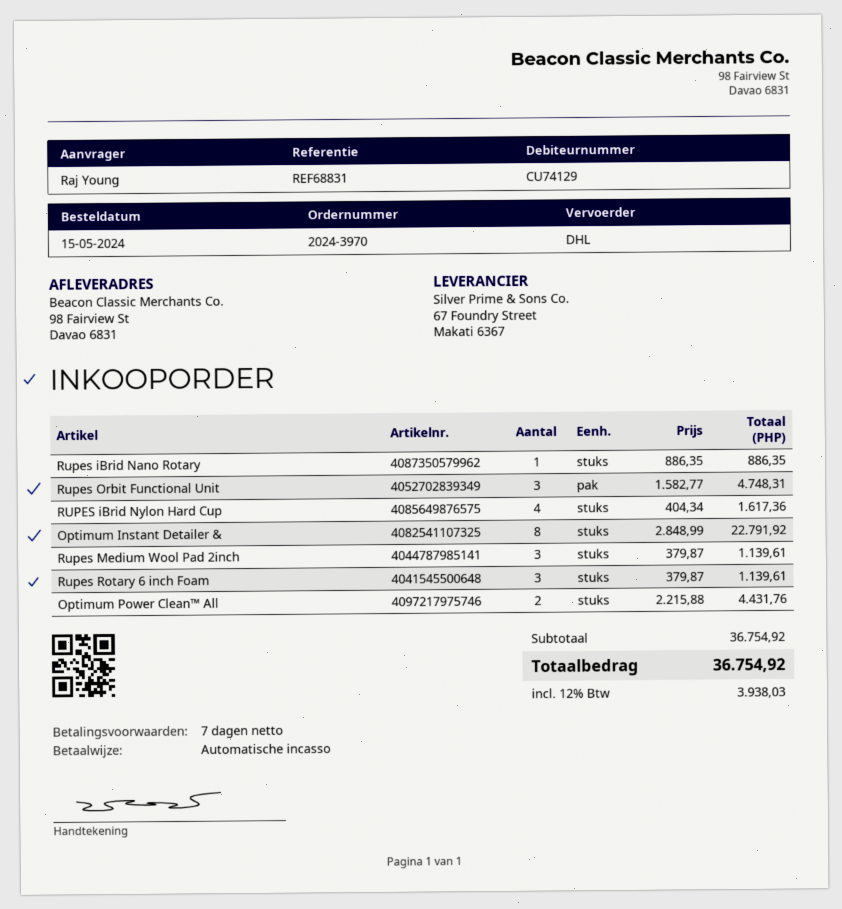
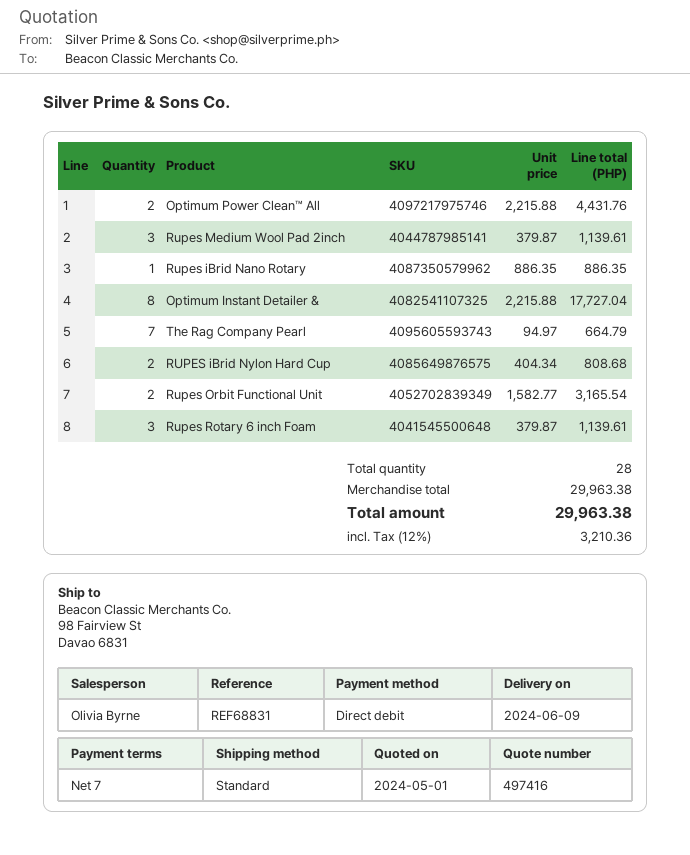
shipping method: DHL -> standard
Rupes Orbit Functional Unit: 3 x 1582.77 = 4748.31 -> 2 x 1582.77 = 3165.54
RUPES iBrid Nylon Hard Cup: 4 x 404.34 = 1617.36 -> 2 x 404.34 = 808.68
Optimum Instant Detailer &: 8 x 2848.99 = 22791.92 -> 8 x 2215.88 = 17727.04
The Rag Company Pearl: none -> 7 x 94.97 = 664.79
subtotal: 36754.92 -> 29963.38
tax: 12% = 3938.03 -> 12% = 3210.36
total: 36754.92 -> 29963.38

